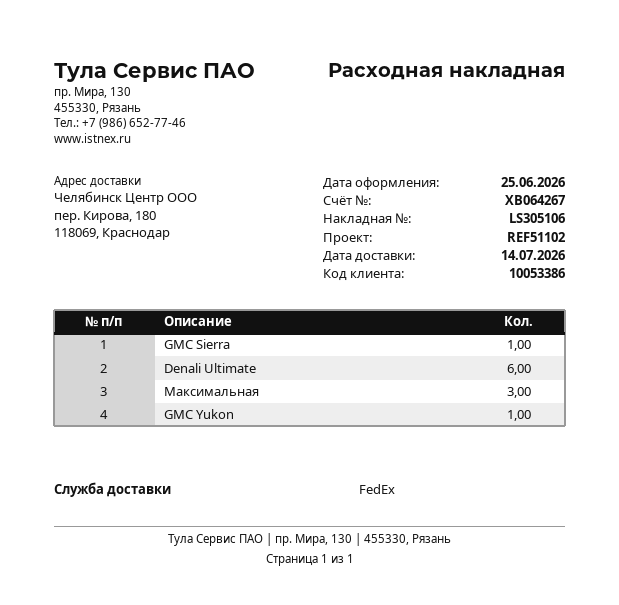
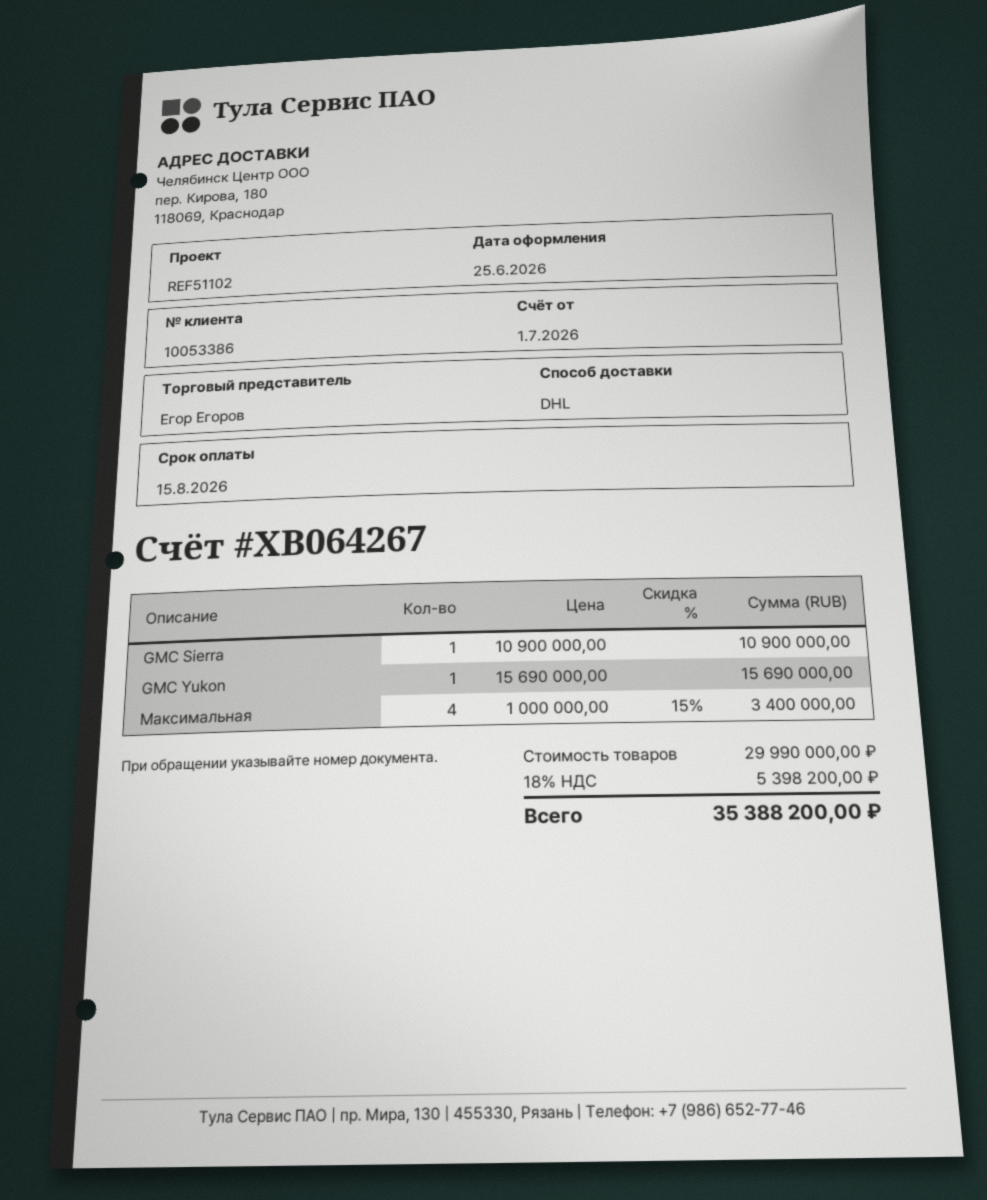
shipping method: FedEx -> DHL
Denali Ultimate: 6 -> none
Максимальная: 3 -> 4

